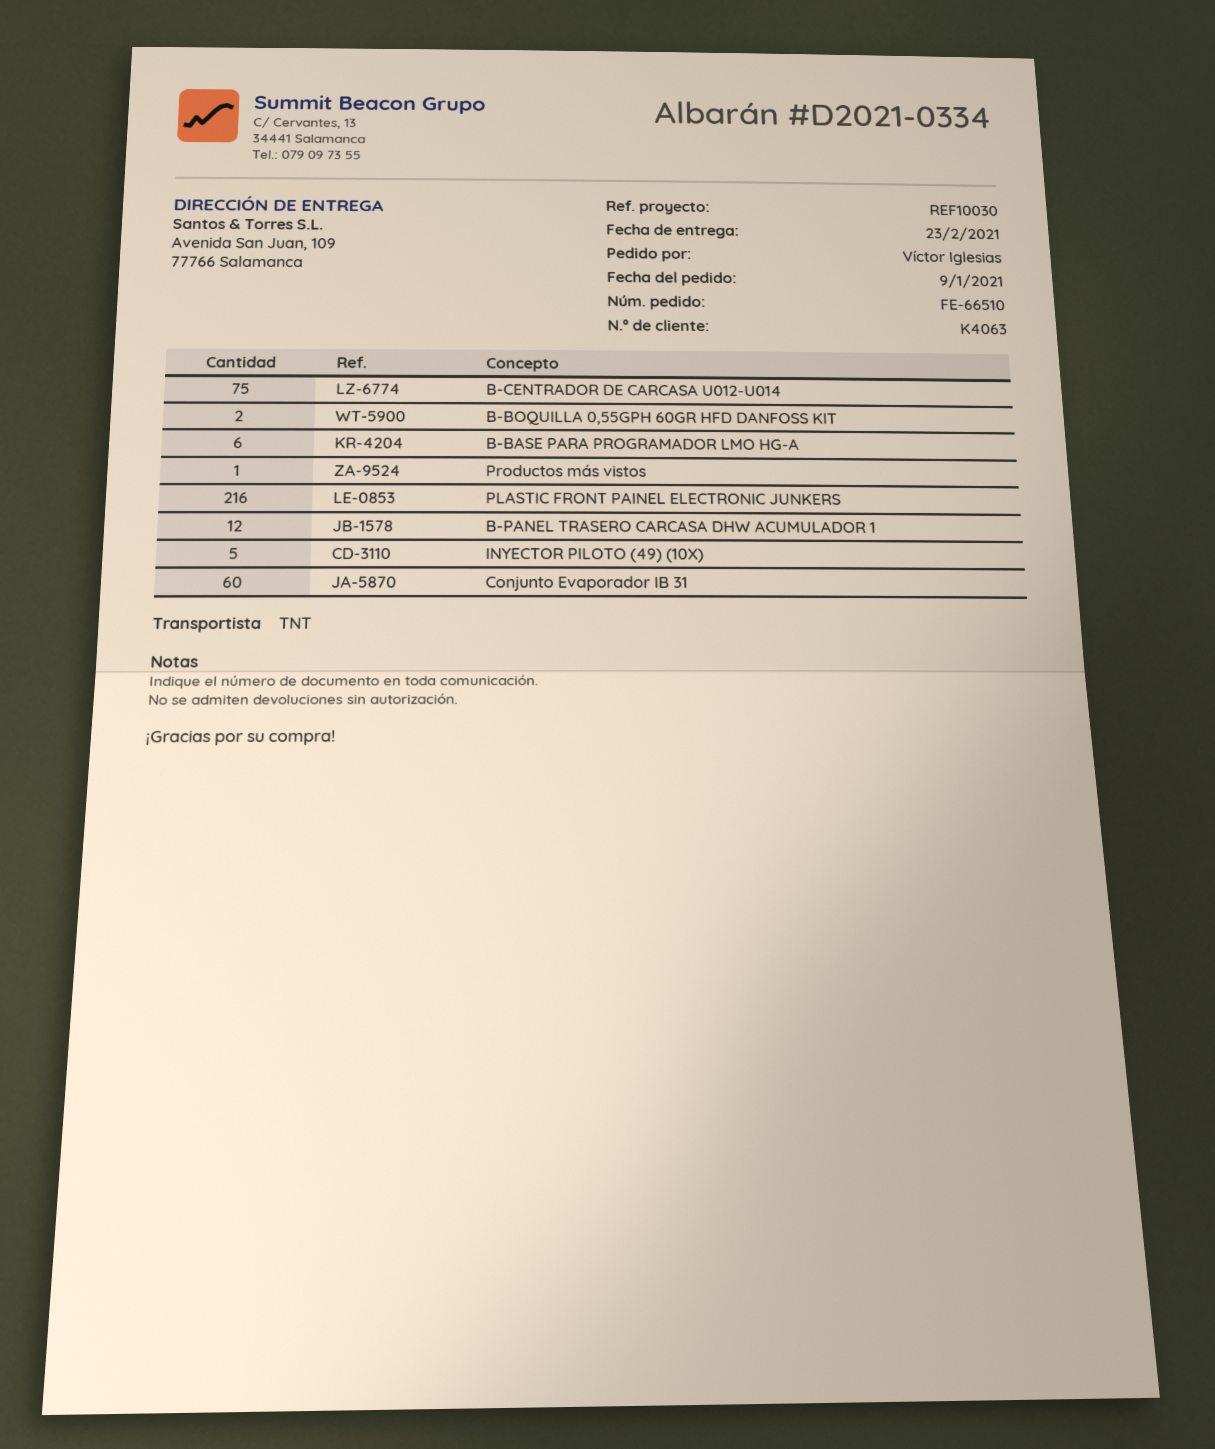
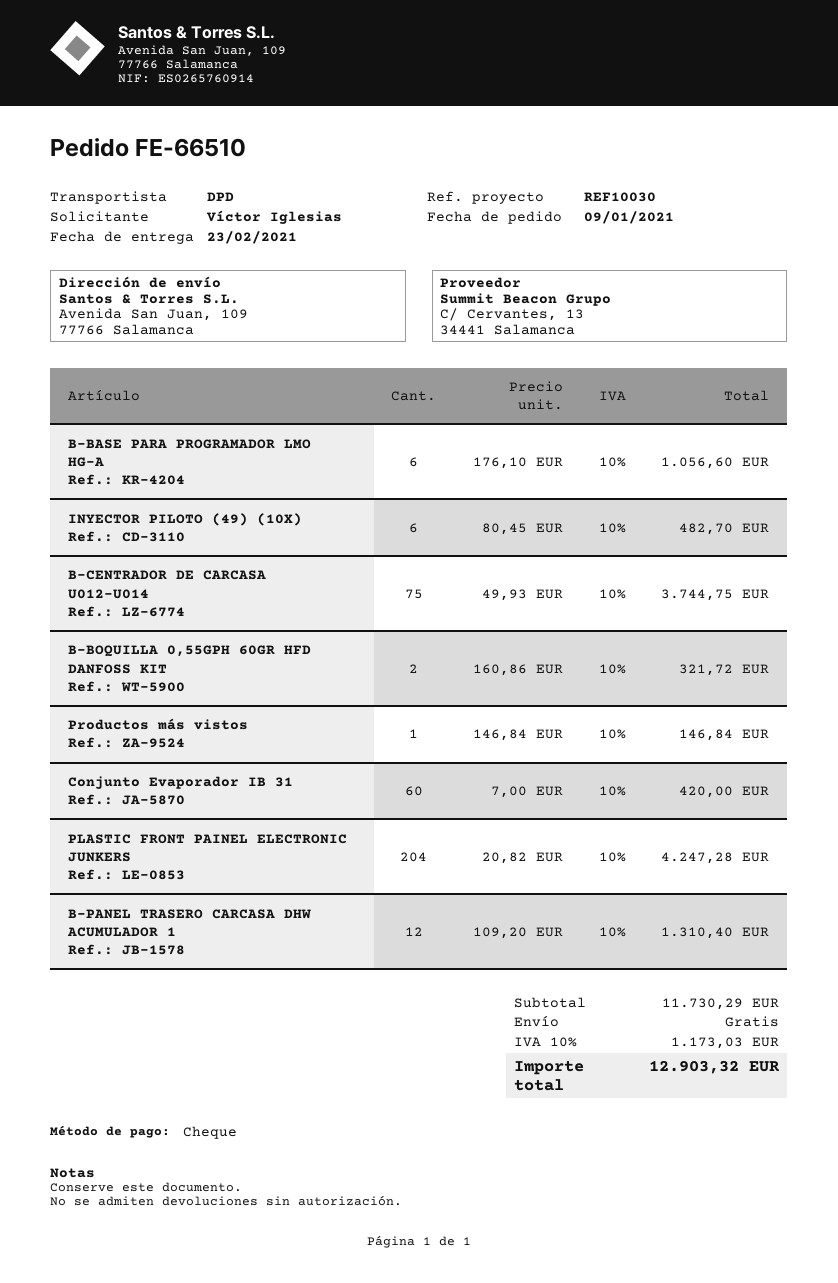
shipping method: TNT -> DPD
PLASTIC FRONT PAINEL ELECTRONIC JUNKERS: 216 -> 204
INYECTOR PILOTO (49) (10X): 5 -> 6

